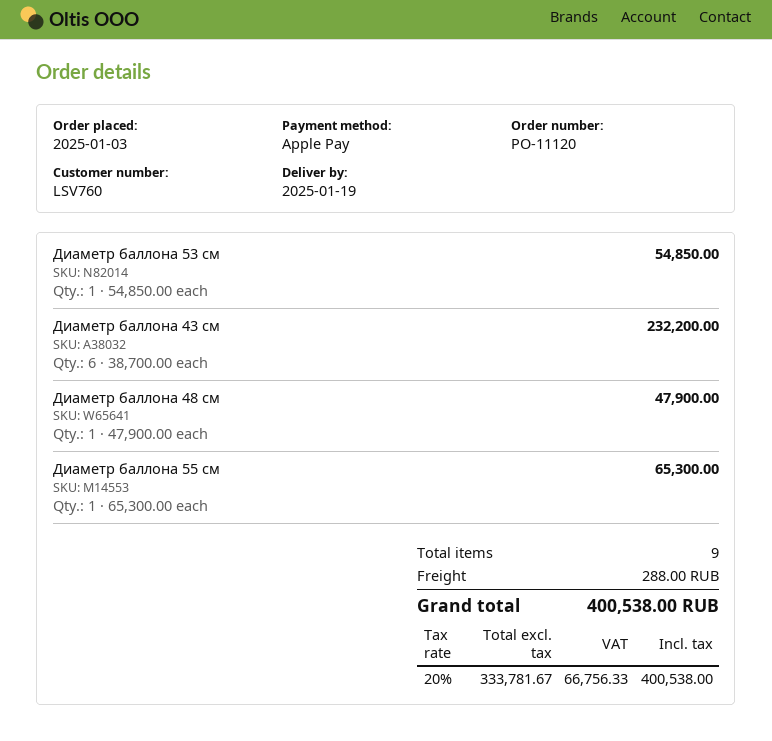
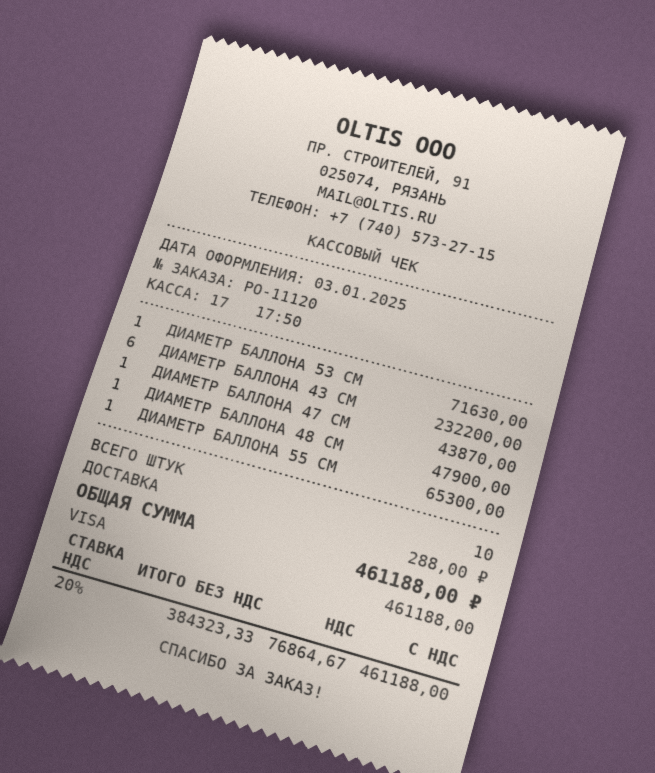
payment method: Apple Pay -> Visa
Диаметр баллона 53 см: 1 for 54850.00 -> 1 for 71630.00
ДИАМЕТР БАЛЛОНА 47 СМ: none -> 1 for 43870.00
total quantity: 9 -> 10
net: 333781.67 -> 384323.33
tax: 20% = 66756.33 -> 20% = 76864.67
total: 400538.00 -> 461188.00

